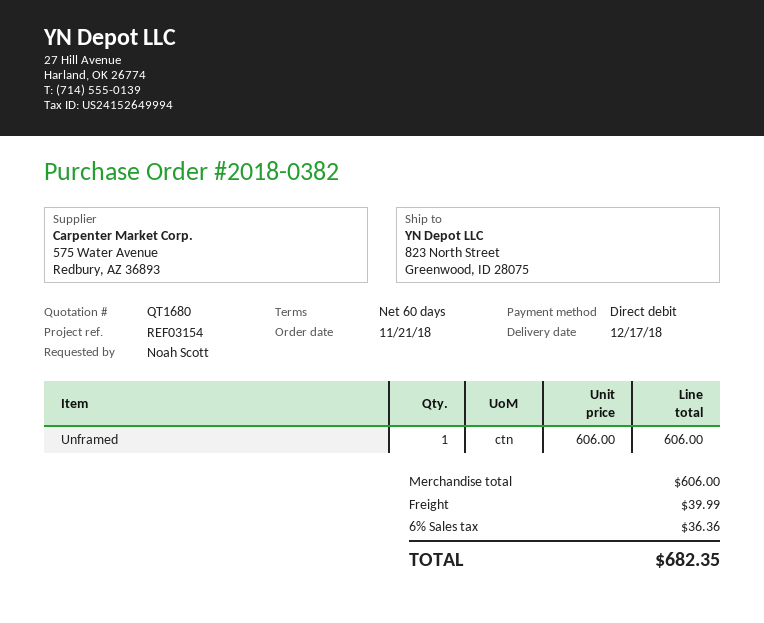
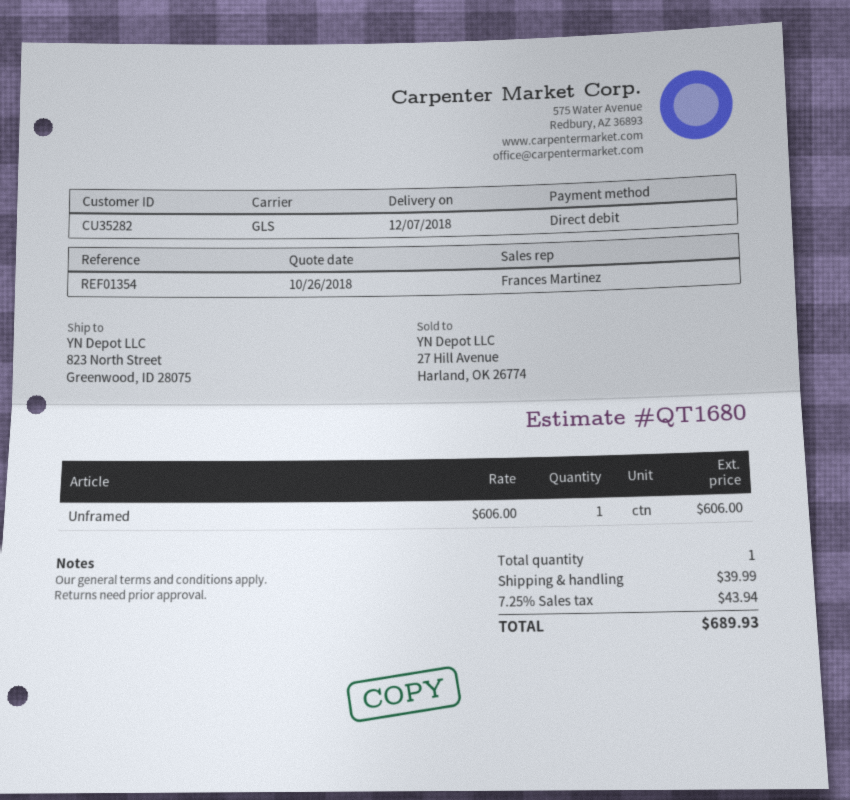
delivery date: 2018-12-17 -> 2018-12-07
reference: REF03154 -> REF01354
tax: 6% = 36.36 -> 7.25% = 43.94
total: 682.35 -> 689.93

